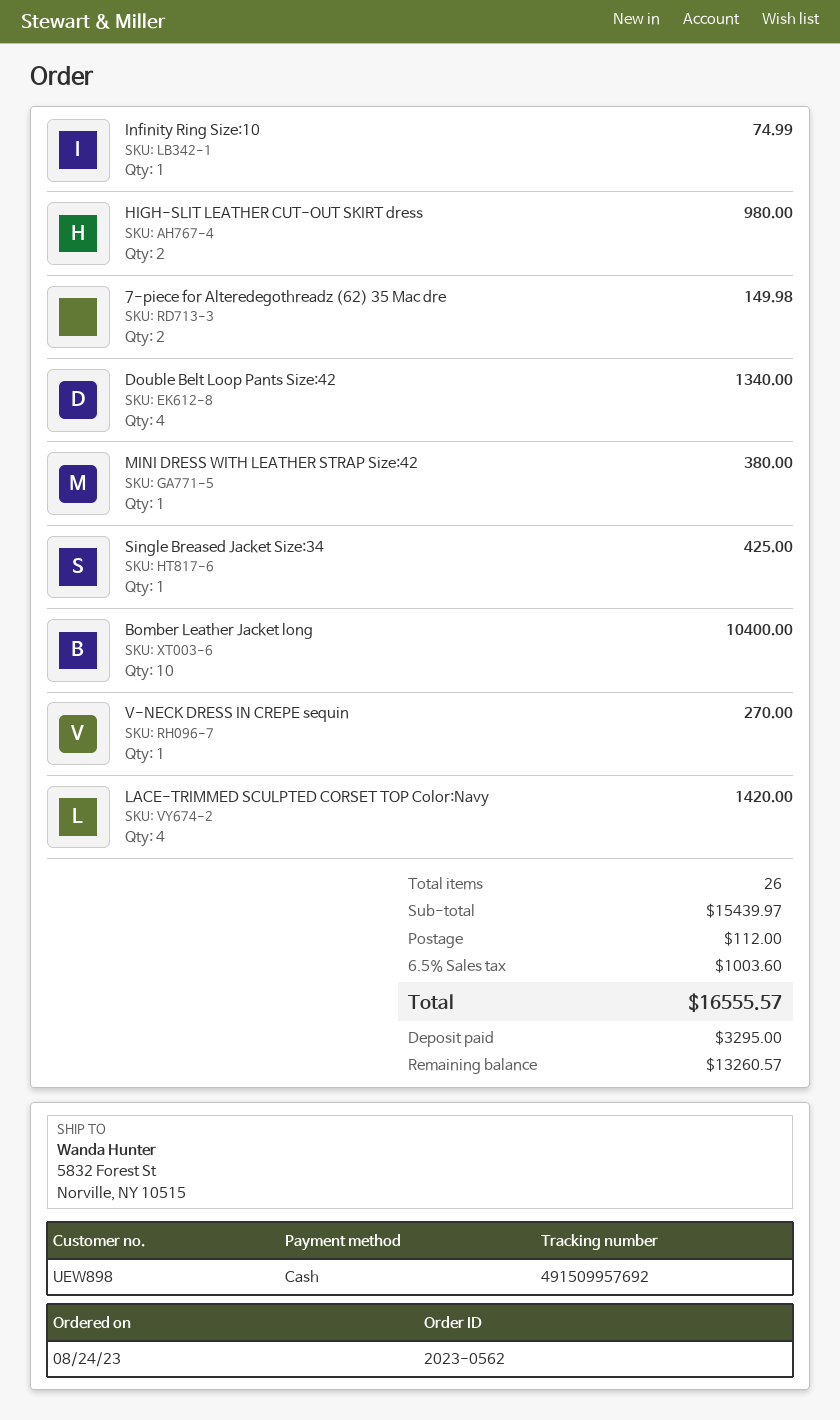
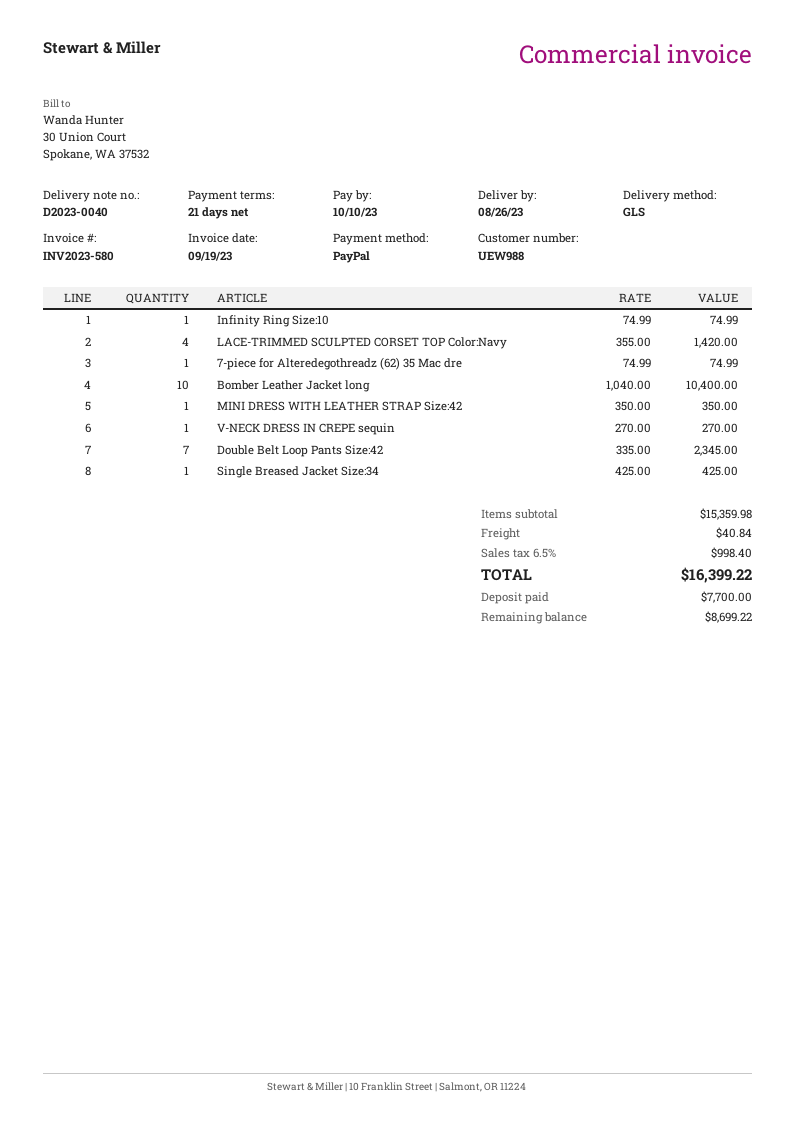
customer number: UEW898 -> UEW988
payment method: cash -> PayPal
HIGH-SLIT LEATHER CUT-OUT SKIRT dress: 2 for 980.00 -> none
7-piece for Alteredegothreadz (62) 35 Mac dre: 2 for 149.98 -> 1 for 74.99
Double Belt Loop Pants Size:42: 4 for 1340.00 -> 7 for 2345.00
MINI DRESS WITH LEATHER STRAP Size:42: 1 for 380.00 -> 1 for 350.00
subtotal: 15439.97 -> 15359.98
shipping: 112.00 -> 40.84
tax: 6.5% = 1003.60 -> 6.5% = 998.40
total: 16555.57 -> 16399.22
deposit: 3295.00 -> 7700.00
balance: 13260.57 -> 8699.22

